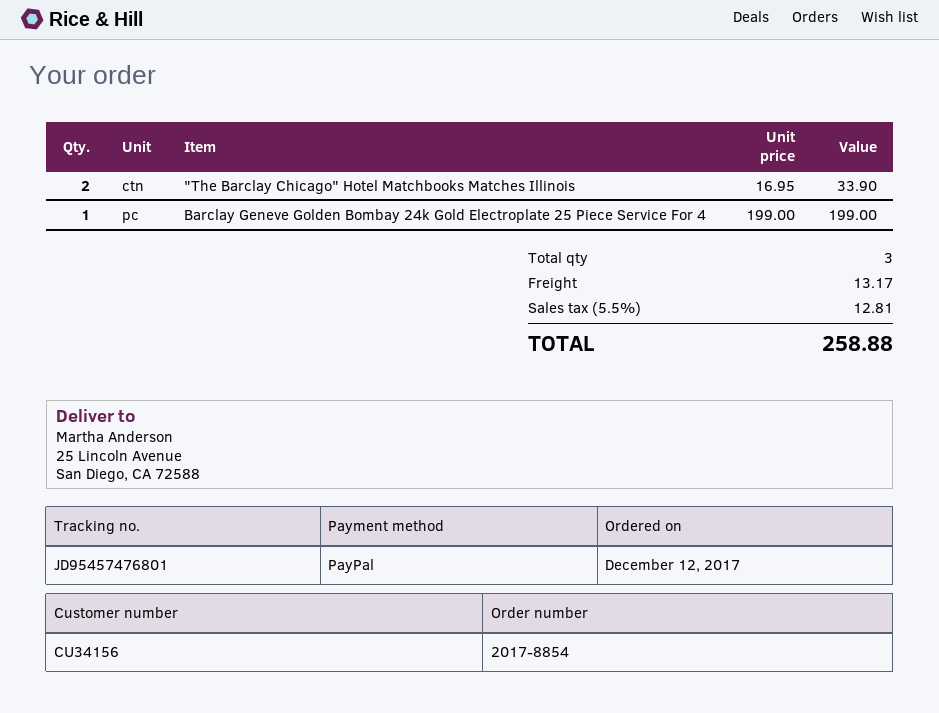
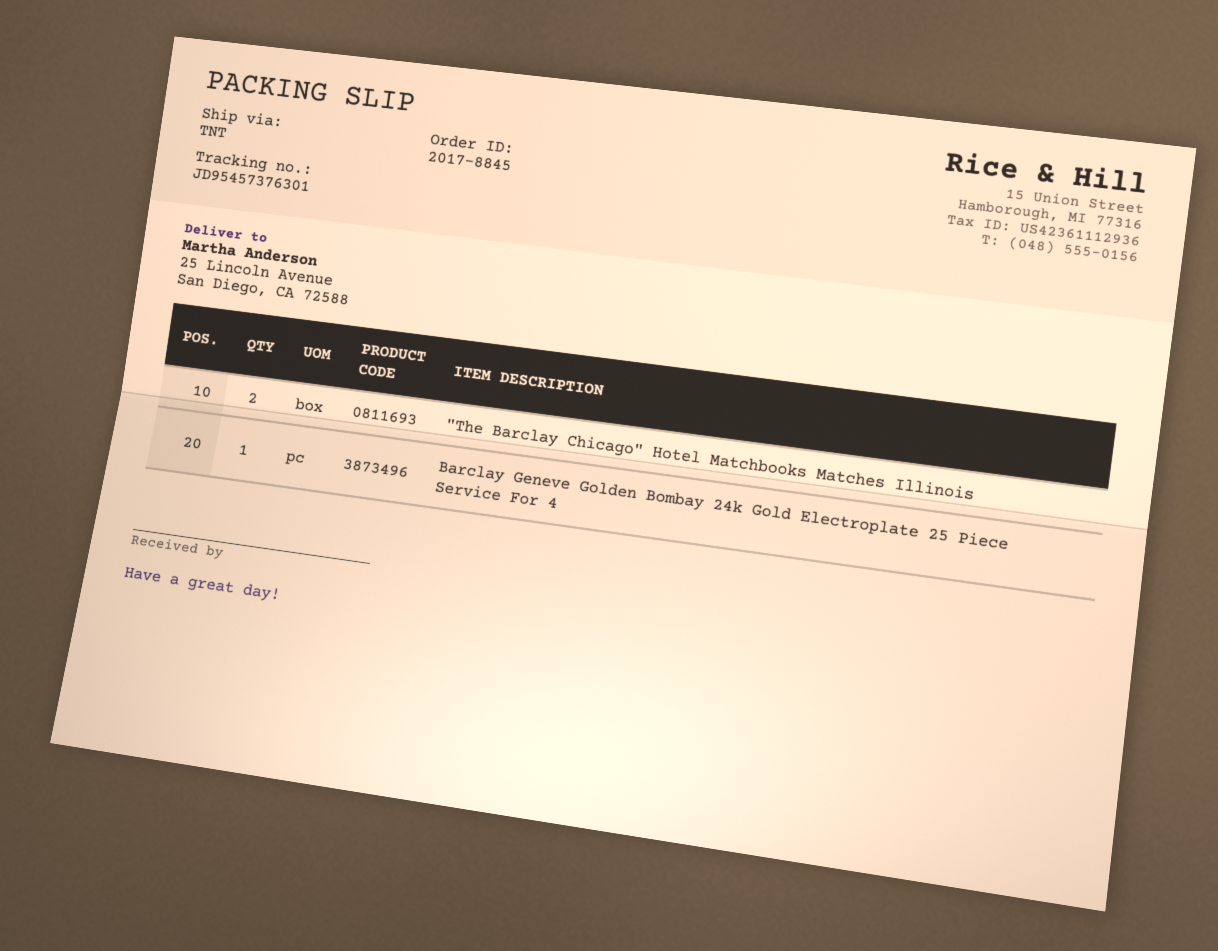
order number: 2017-8854 -> 2017-8845
tracking number: JD95457476801 -> JD95457376301

